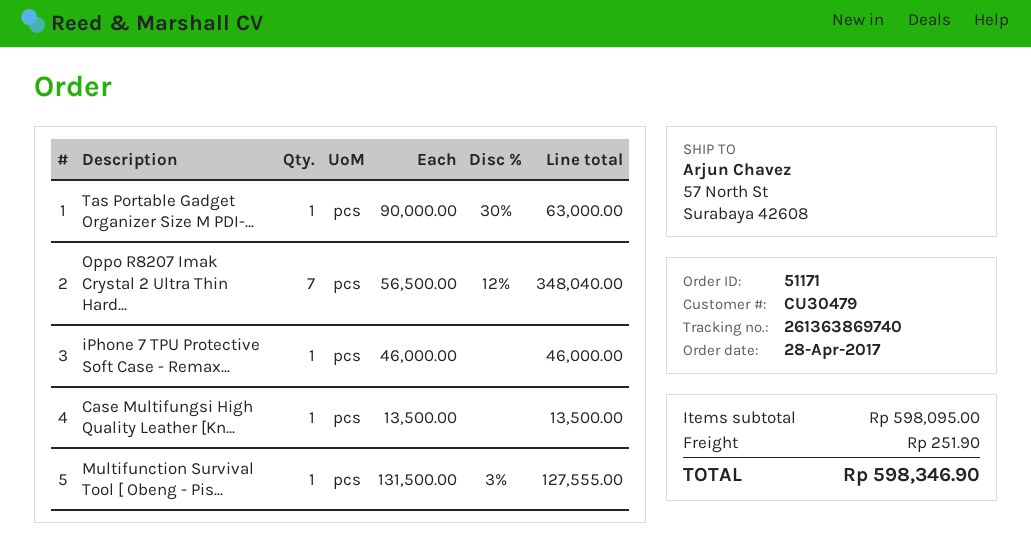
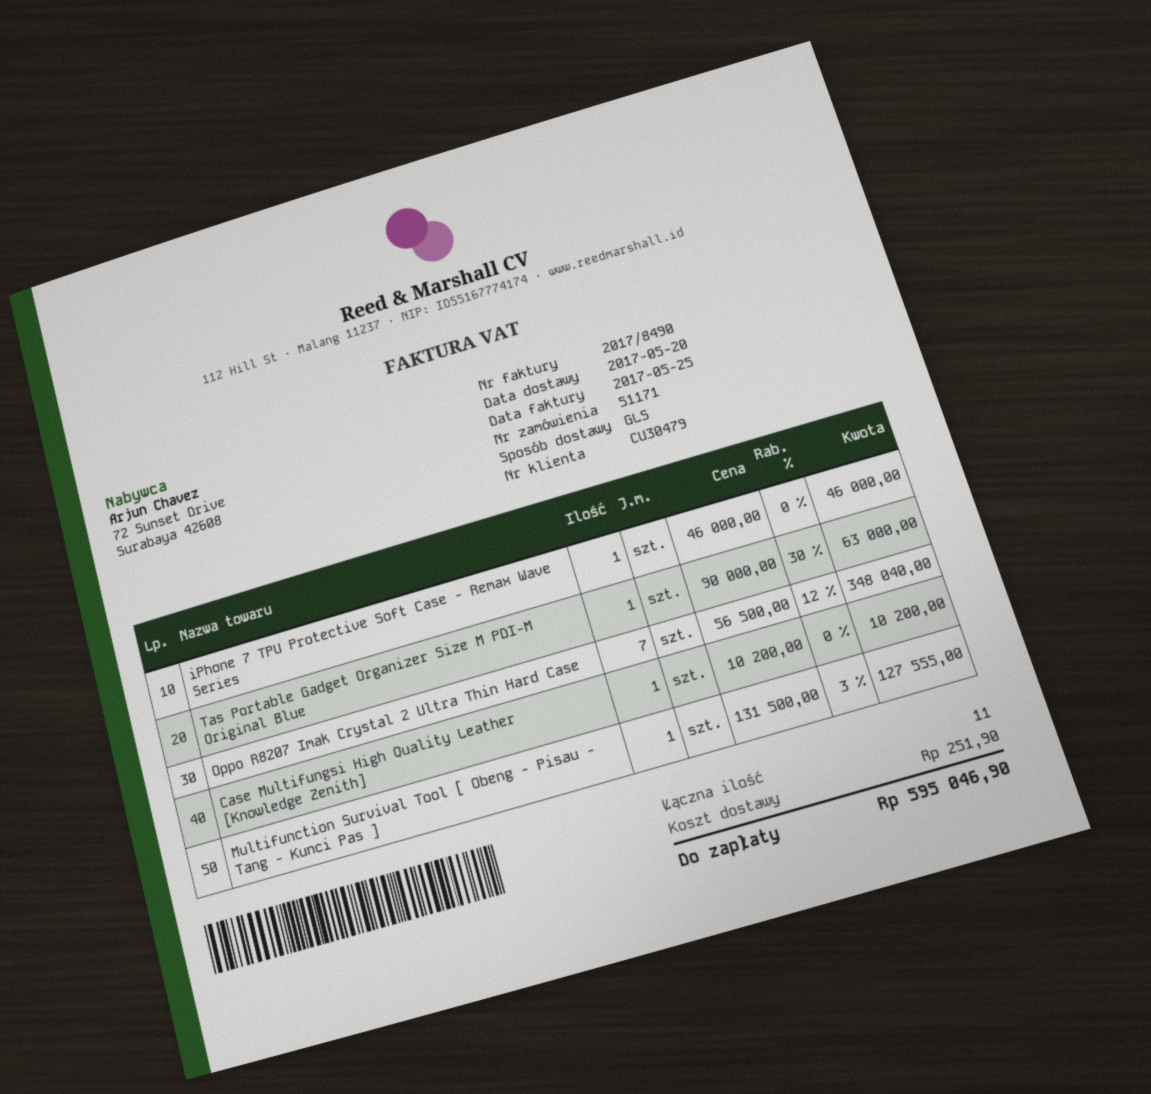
Case Multifungsi High Quality Leather [Kn...: 1 x 13500.00 = 13500.00 -> 1 x 10200.00 = 10200.00
total: 598346.90 -> 595046.90

